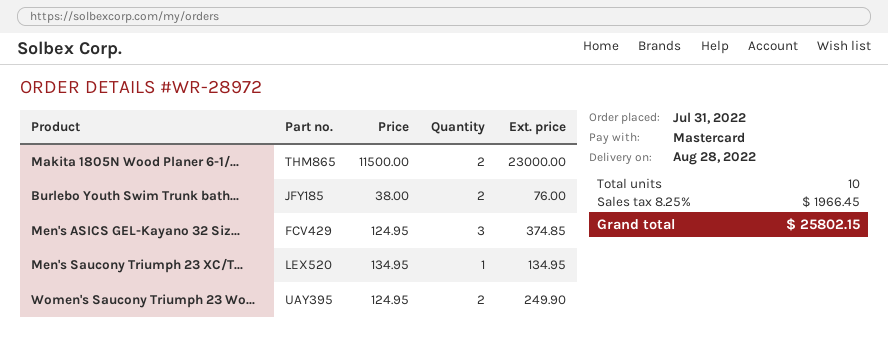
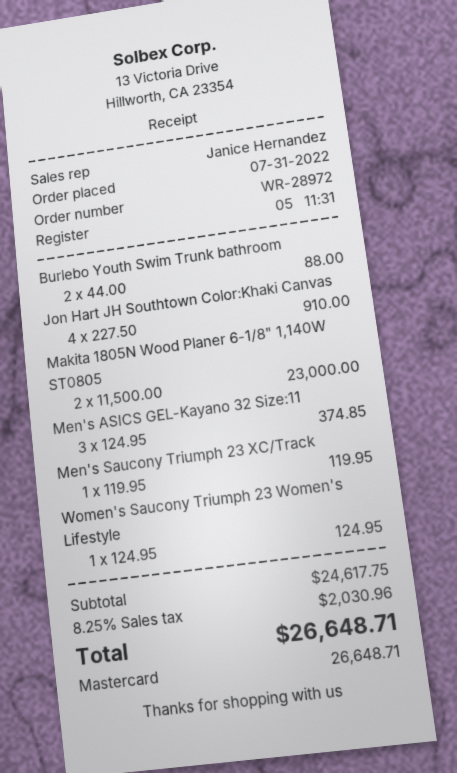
Burlebo Youth Swim Trunk bath...: 2 x 38.00 = 76.00 -> 2 x 44.00 = 88.00
Men's Saucony Triumph 23 XC/T...: 1 x 134.95 = 134.95 -> 1 x 119.95 = 119.95
Women's Saucony Triumph 23 Wo...: 2 x 124.95 = 249.90 -> 1 x 124.95 = 124.95
Jon Hart JH Southtown Color:Khaki Canvas: none -> 4 x 227.50 = 910.00
tax: 8.25% = 1966.45 -> 8.25% = 2030.96
total: 25802.15 -> 26648.71

